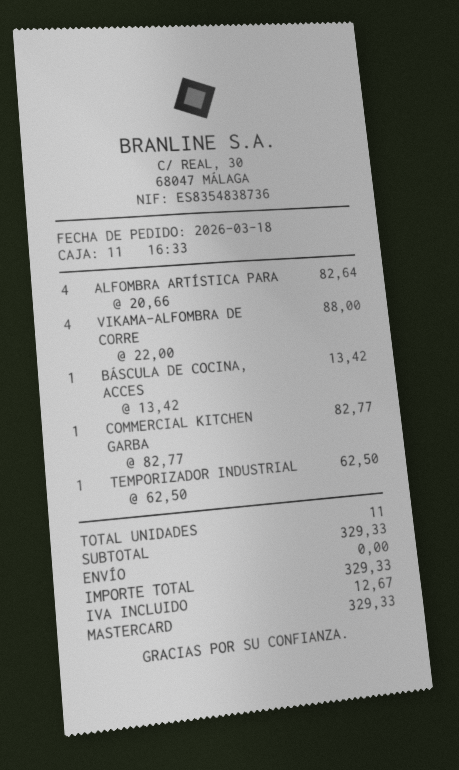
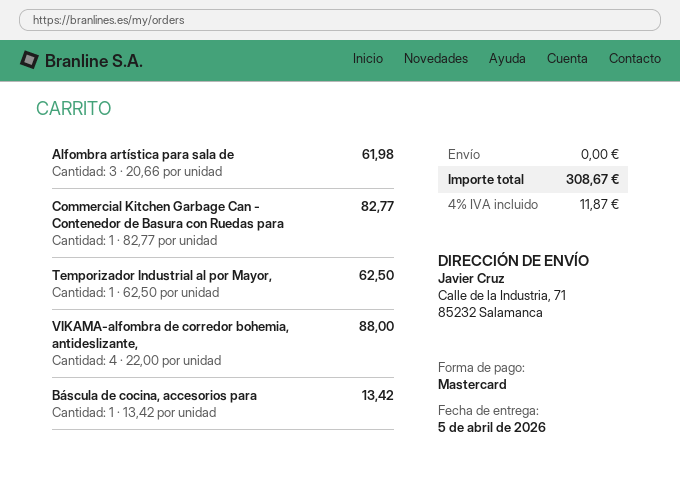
ALFOMBRA ARTÍSTICA PARA: 4 x 20.66 = 82.64 -> 3 x 20.66 = 61.98
tax: 12.67 -> 11.87
total: 329.33 -> 308.67

